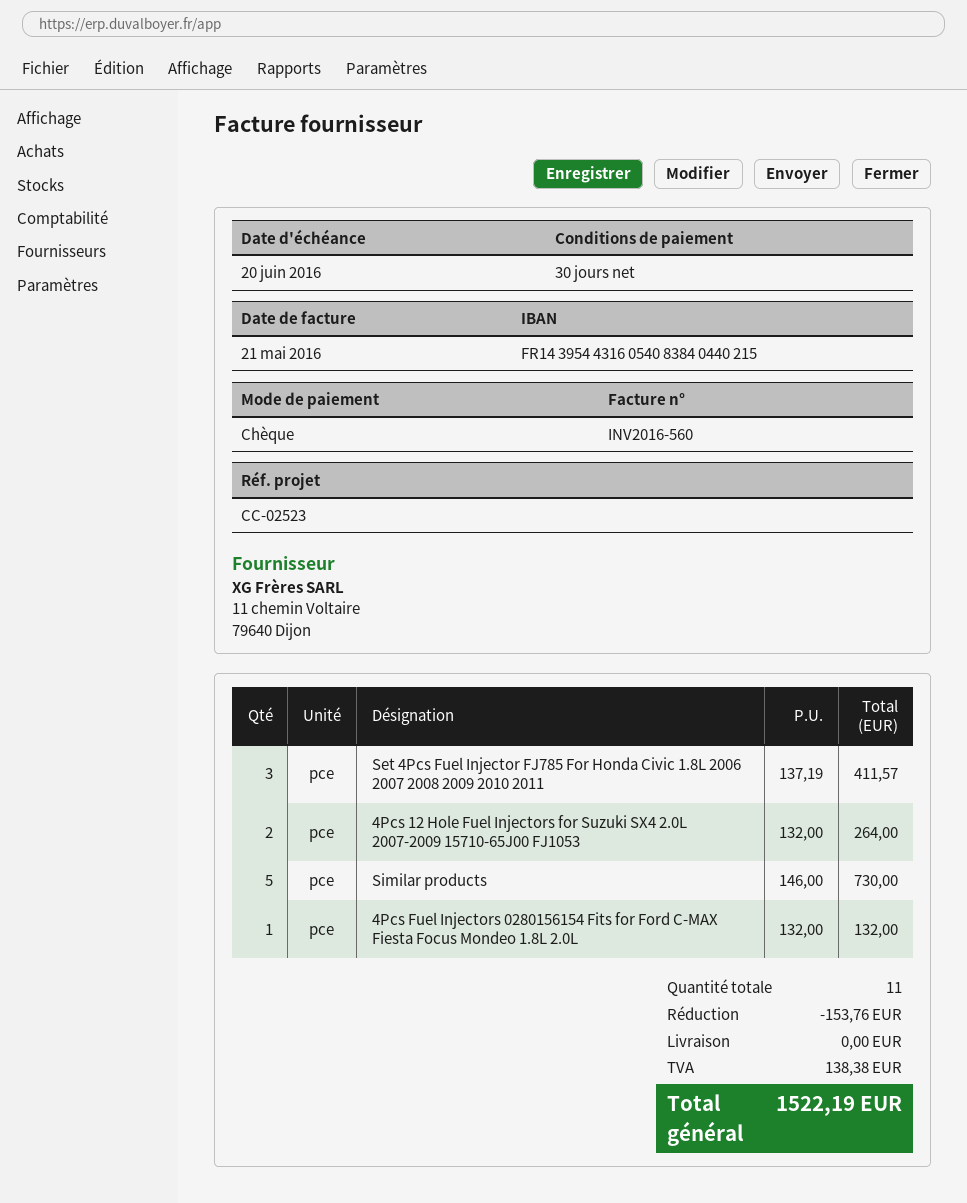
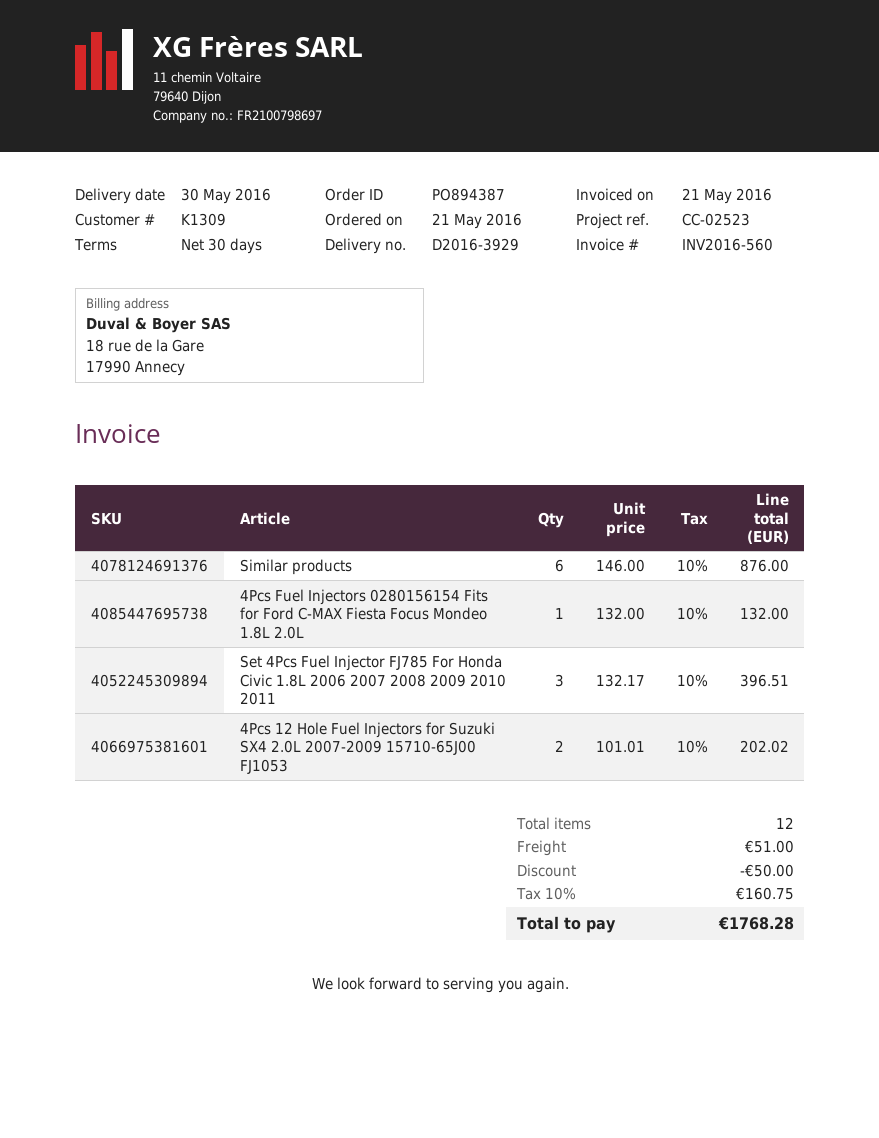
Set 4Pcs Fuel Injector FJ785 For Honda Civic 1.8L 2006 2007 2008 2009 2010 2011: 3 x 137.19 = 411.57 -> 3 x 132.17 = 396.51
4Pcs 12 Hole Fuel Injectors for Suzuki SX4 2.0L 2007-2009 15710-65J00 FJ1053: 2 x 132.00 = 264.00 -> 2 x 101.01 = 202.02
Similar products: 5 x 146.00 = 730.00 -> 6 x 146.00 = 876.00
total quantity: 11 -> 12
discount: 153.76 -> 50.00
shipping: 0.00 -> 51.00
tax: 138.38 -> 160.75
total: 1522.19 -> 1768.28

